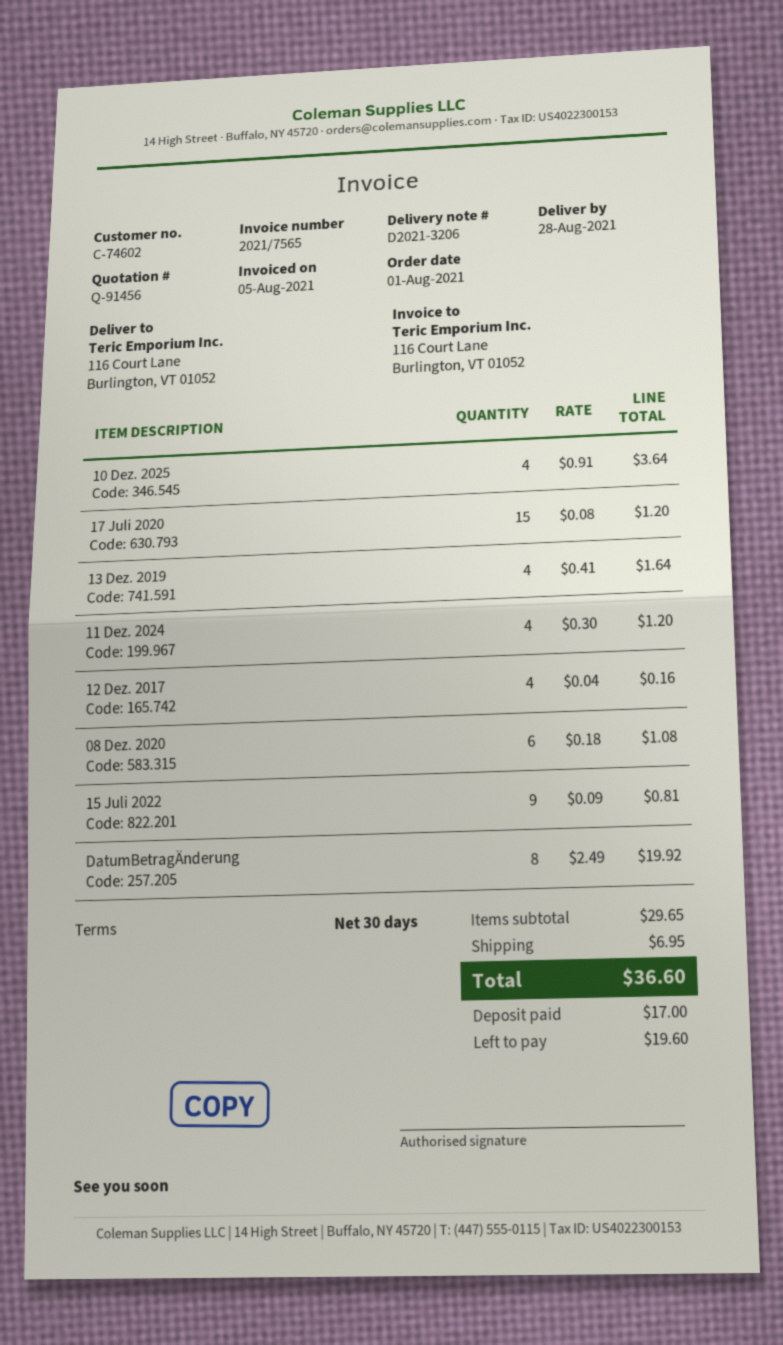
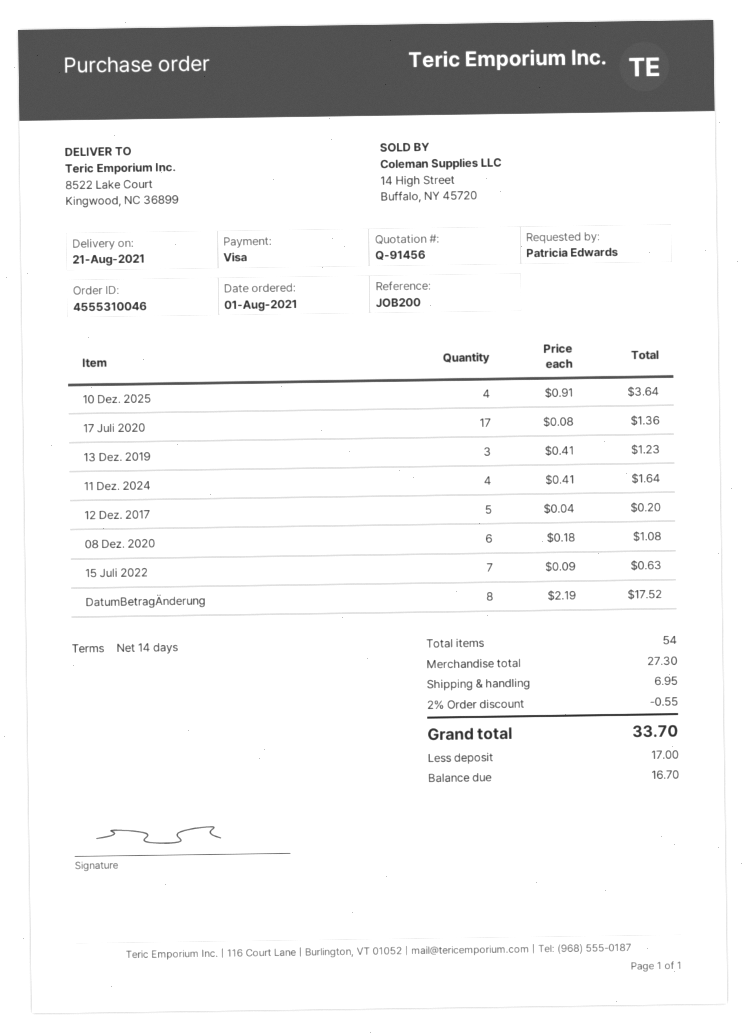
delivery date: 2021-08-28 -> 2021-08-21
payment terms: 30 days -> 14 days
ship to: 116 Court Lane, Burlington, VT 01052 -> 8522 Lake Court, Kingwood, NC 36899
17 Juli 2020: 15 x 0.08 = 1.20 -> 17 x 0.08 = 1.36
13 Dez. 2019: 4 x 0.41 = 1.64 -> 3 x 0.41 = 1.23
11 Dez. 2024: 4 x 0.30 = 1.20 -> 4 x 0.41 = 1.64
12 Dez. 2017: 4 x 0.04 = 0.16 -> 5 x 0.04 = 0.20
15 Juli 2022: 9 x 0.09 = 0.81 -> 7 x 0.09 = 0.63
DatumBetragÄnderung: 8 x 2.49 = 19.92 -> 8 x 2.19 = 17.52
subtotal: 29.65 -> 27.30
discount: none -> 2% = 0.55
total: 36.60 -> 33.70
balance: 19.60 -> 16.70

